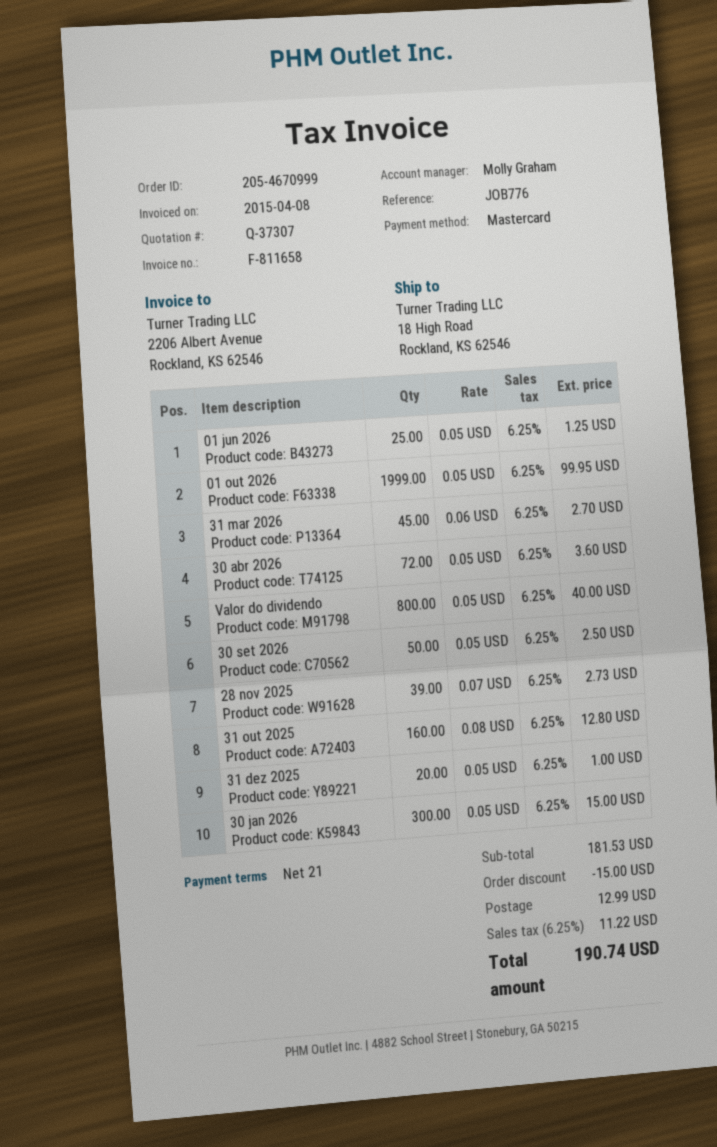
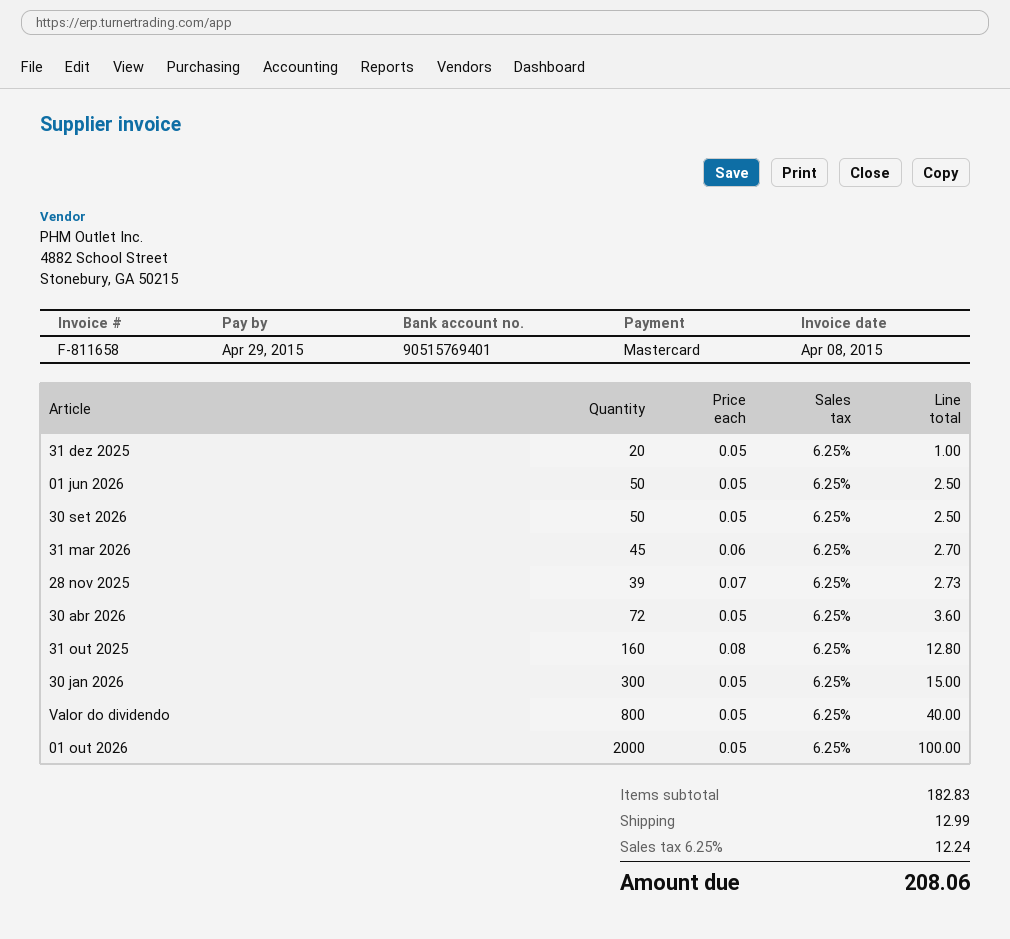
01 jun 2026: 25 x 0.05 = 1.25 -> 50 x 0.05 = 2.50
01 out 2026: 1999 x 0.05 = 99.95 -> 2000 x 0.05 = 100.00
subtotal: 181.53 -> 182.83
discount: 15.00 -> none
tax: 6.25% = 11.22 -> 6.25% = 12.24
total: 190.74 -> 208.06

